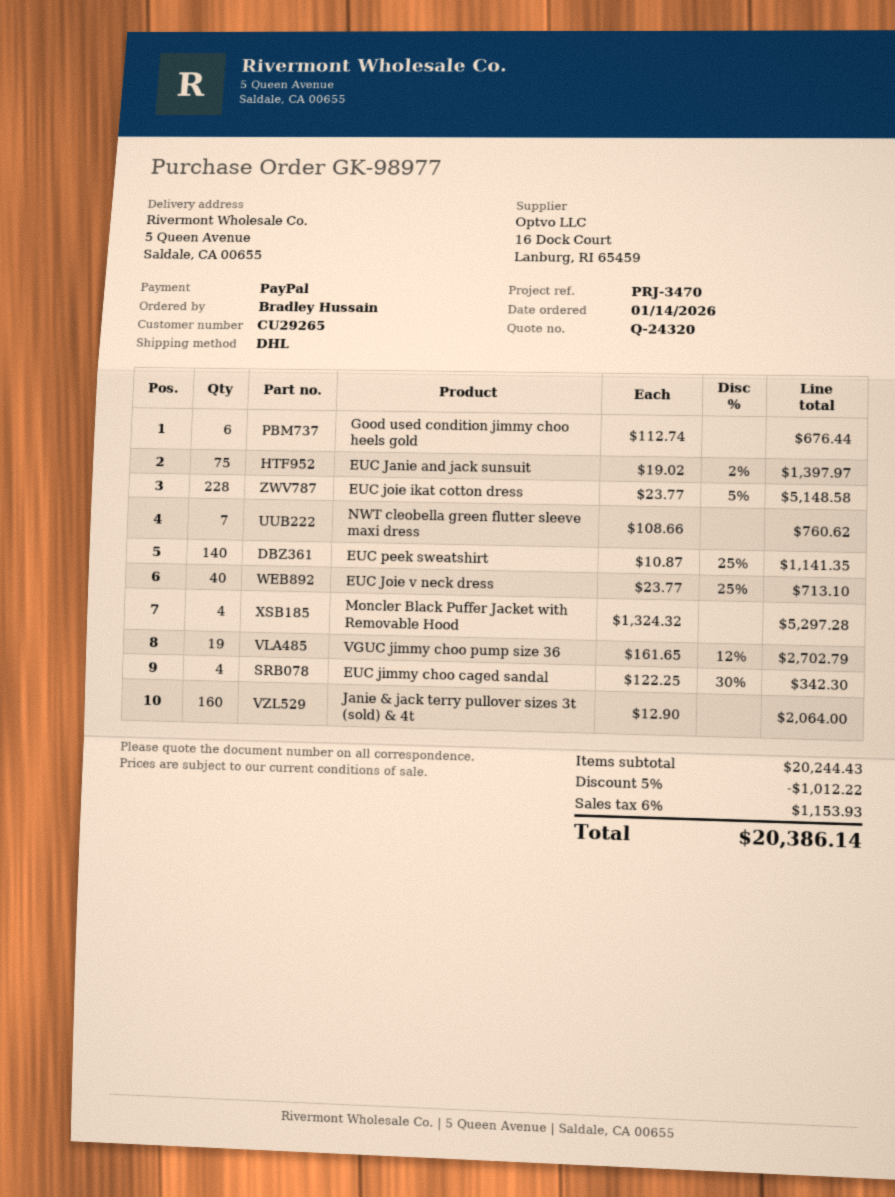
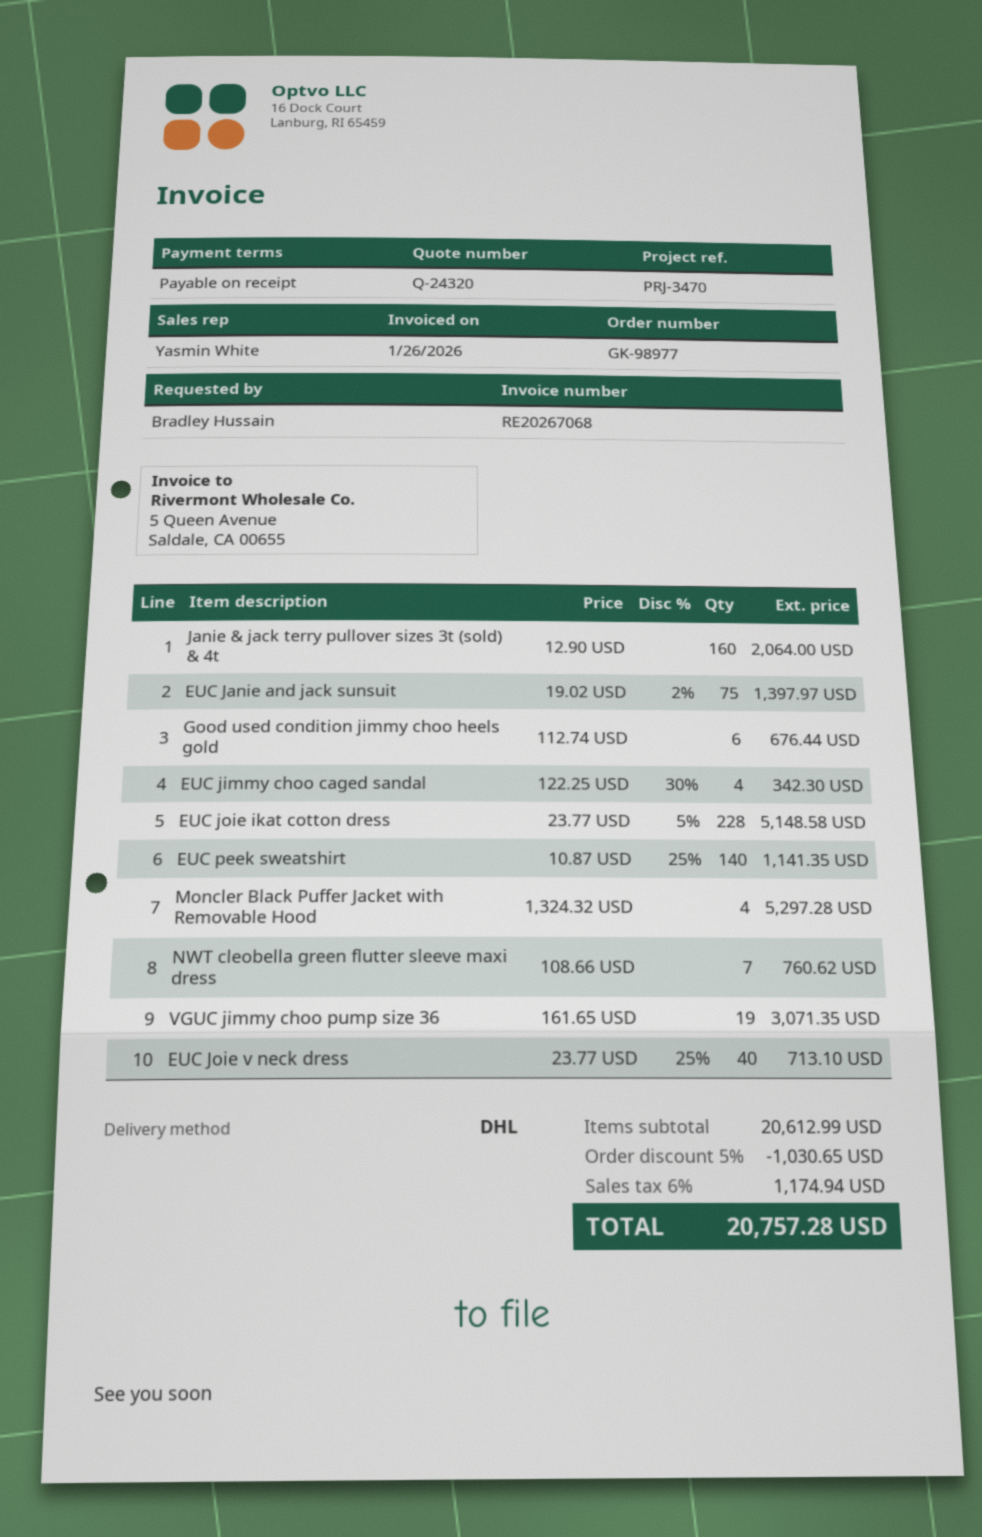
VGUC jimmy choo pump size 36: 19 x 161.65 - 12% = 2702.79 -> 19 x 161.65 = 3071.35
subtotal: 20244.43 -> 20612.99
discount: 5% = 1012.22 -> 5% = 1030.65
tax: 6% = 1153.93 -> 6% = 1174.94
total: 20386.14 -> 20757.28

